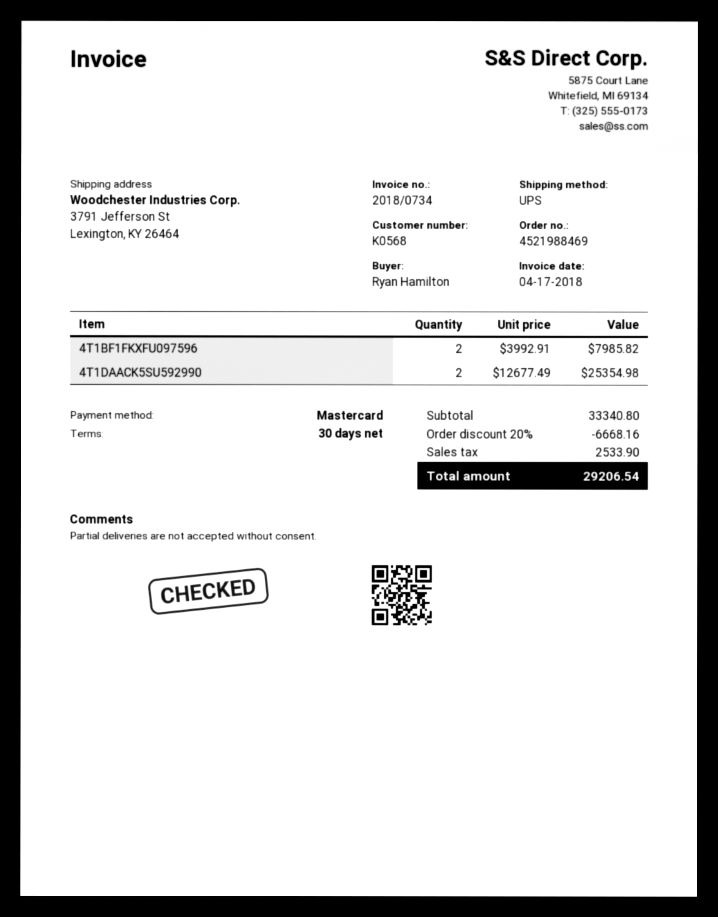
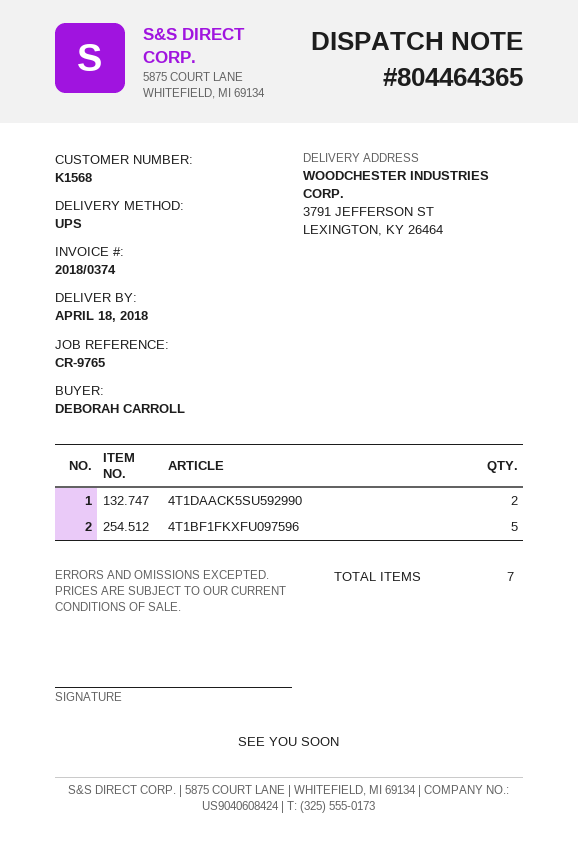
invoice number: 2018/0734 -> 2018/0374
customer number: K0568 -> K1568
ordered by: Ryan Hamilton -> DEBORAH CARROLL
4T1BF1FKXFU097596: 2 -> 5

